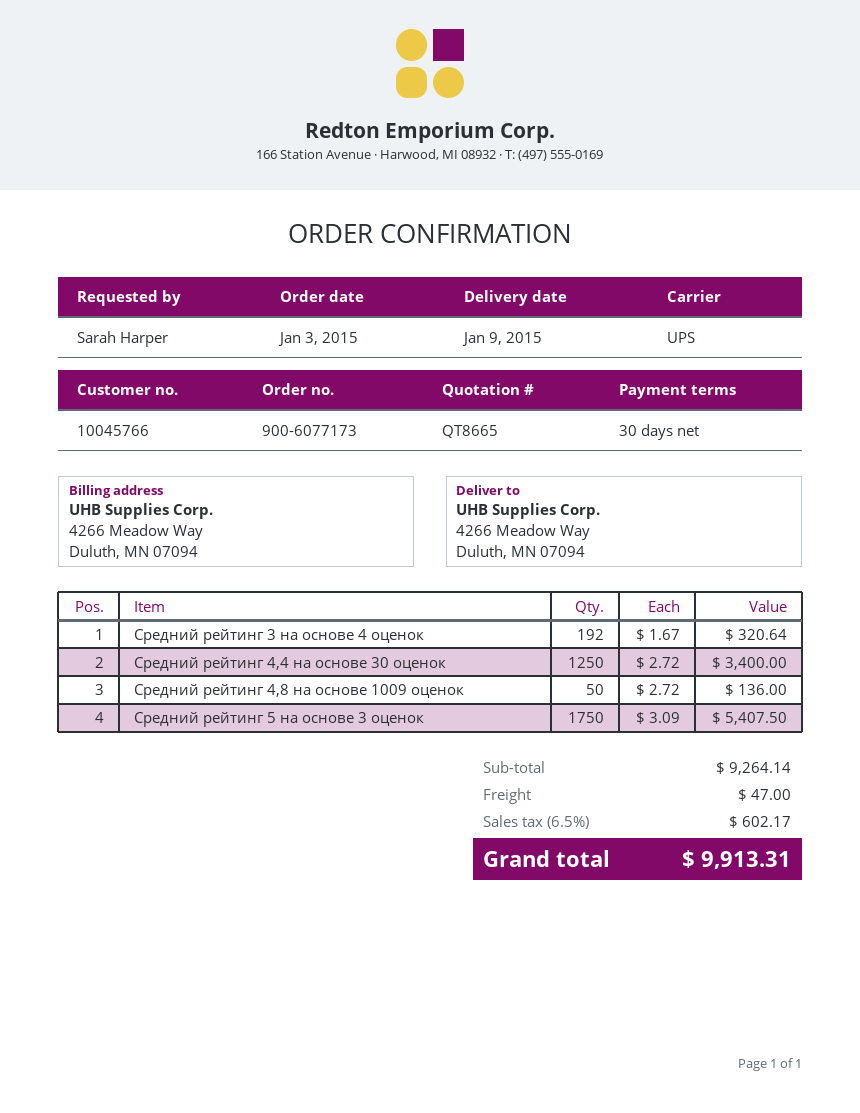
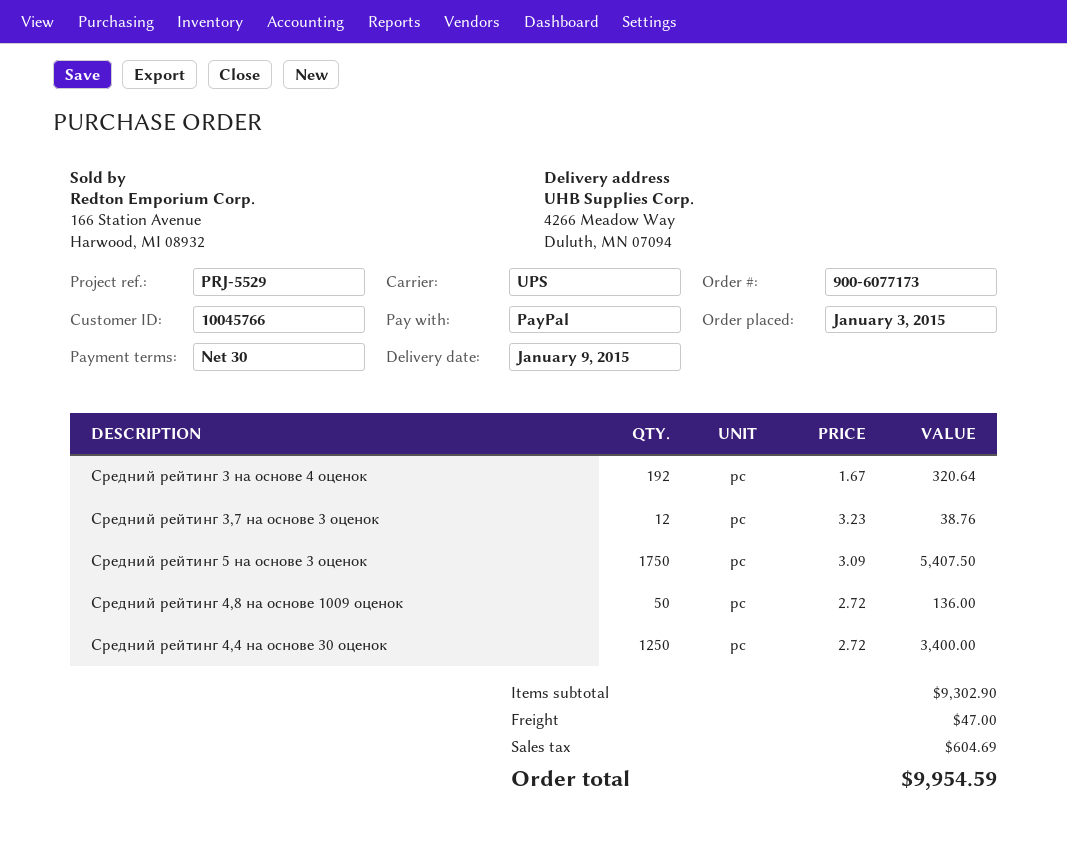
Средний рейтинг 3,7 на основе 3 оценок: none -> 12 x 3.23 = 38.76
subtotal: 9264.14 -> 9302.90
tax: 602.17 -> 604.69
total: 9913.31 -> 9954.59

